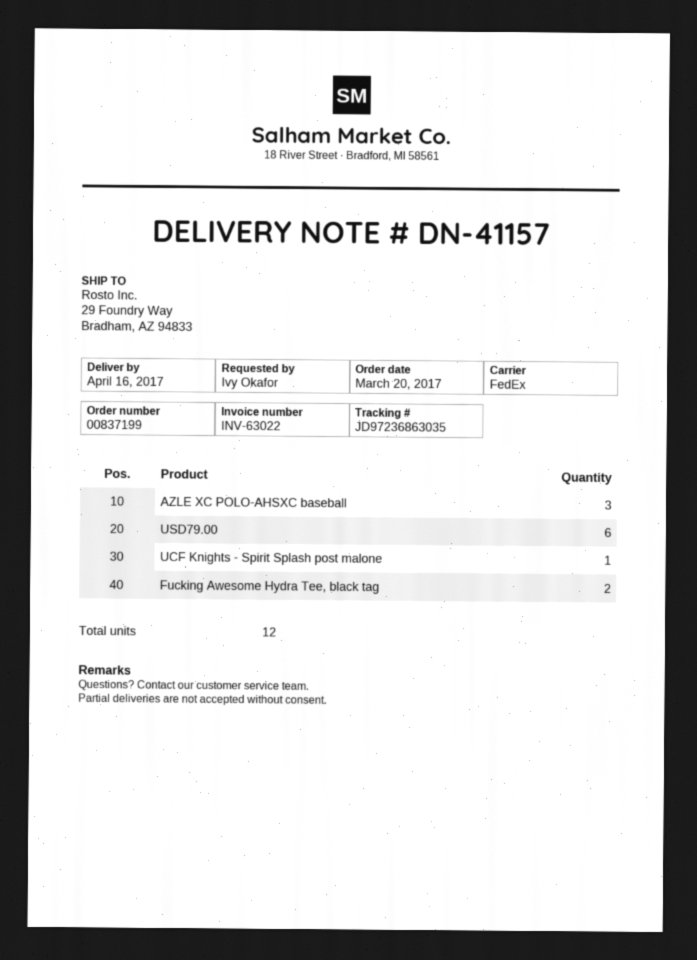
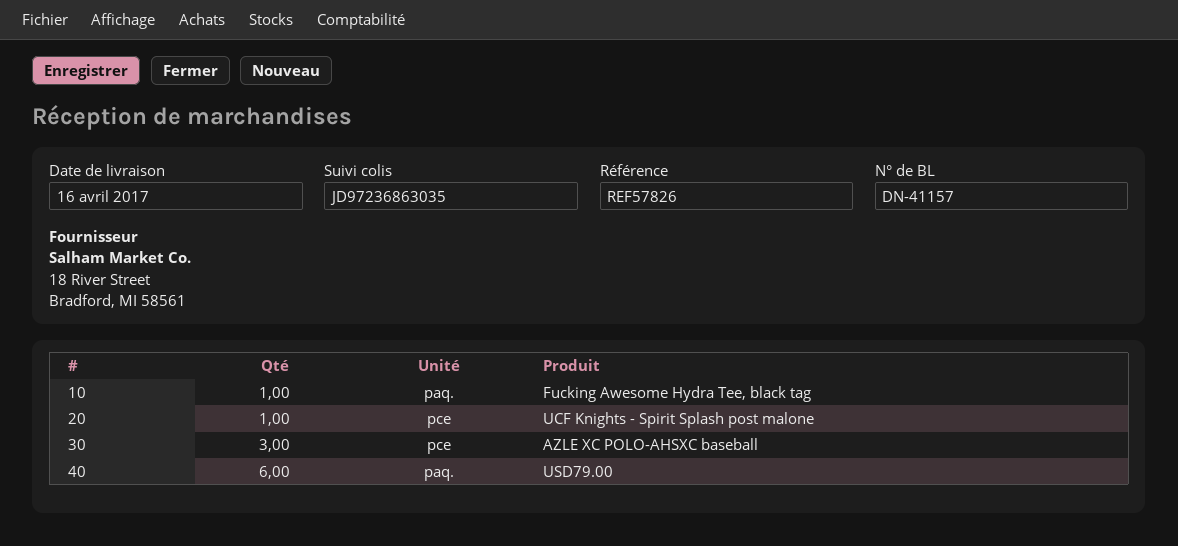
Fucking Awesome Hydra Tee, black tag: 2 -> 1

